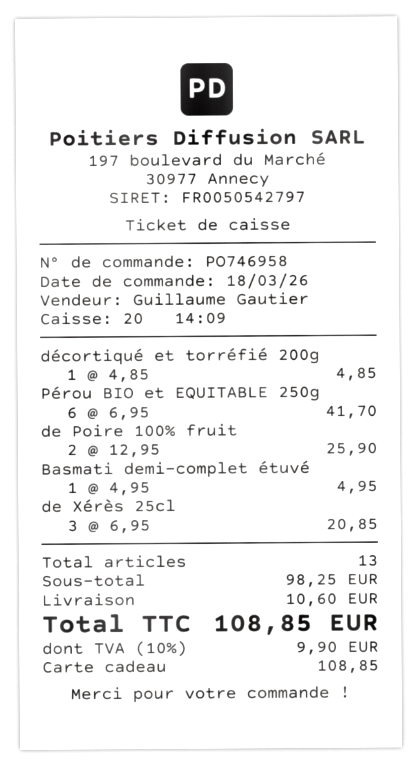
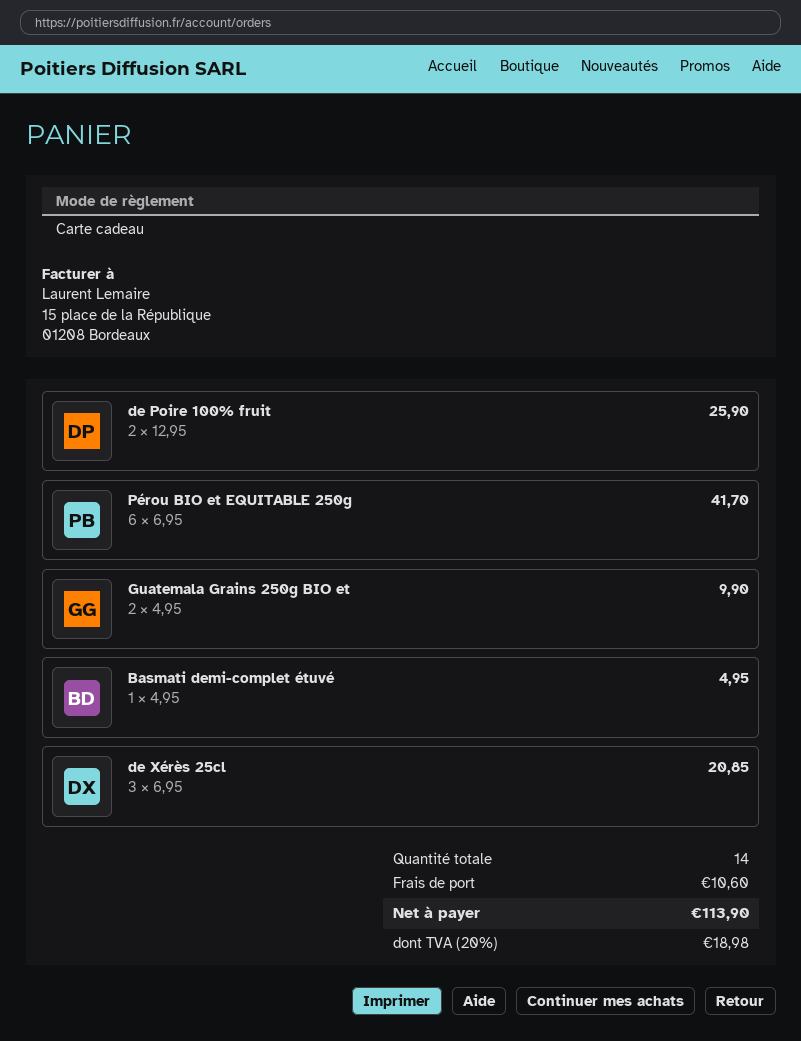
décortiqué et torréfié 200g: 1 x 4.85 = 4.85 -> none
Guatemala Grains 250g BIO et: none -> 2 x 4.95 = 9.90
total quantity: 13 -> 14
tax: 10% = 9.90 -> 20% = 18.98
total: 108.85 -> 113.90

